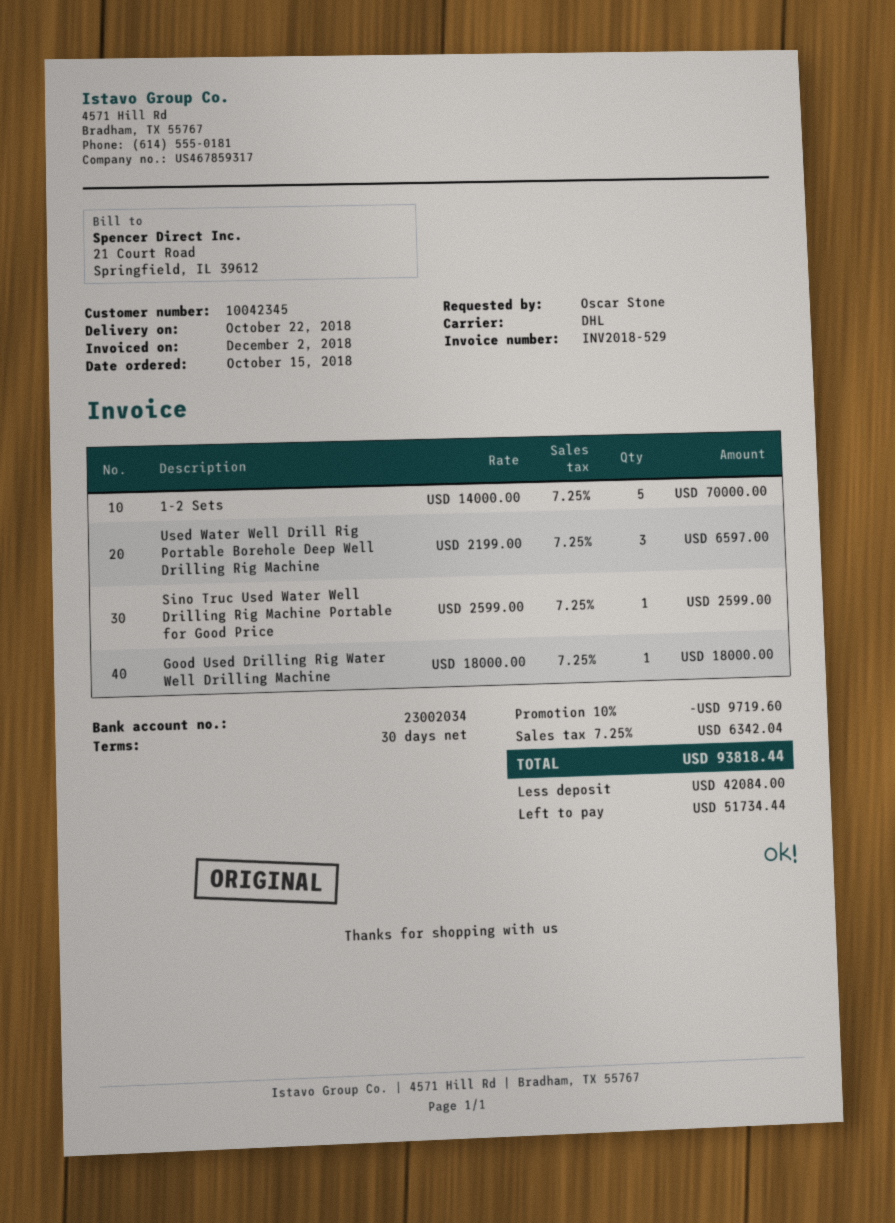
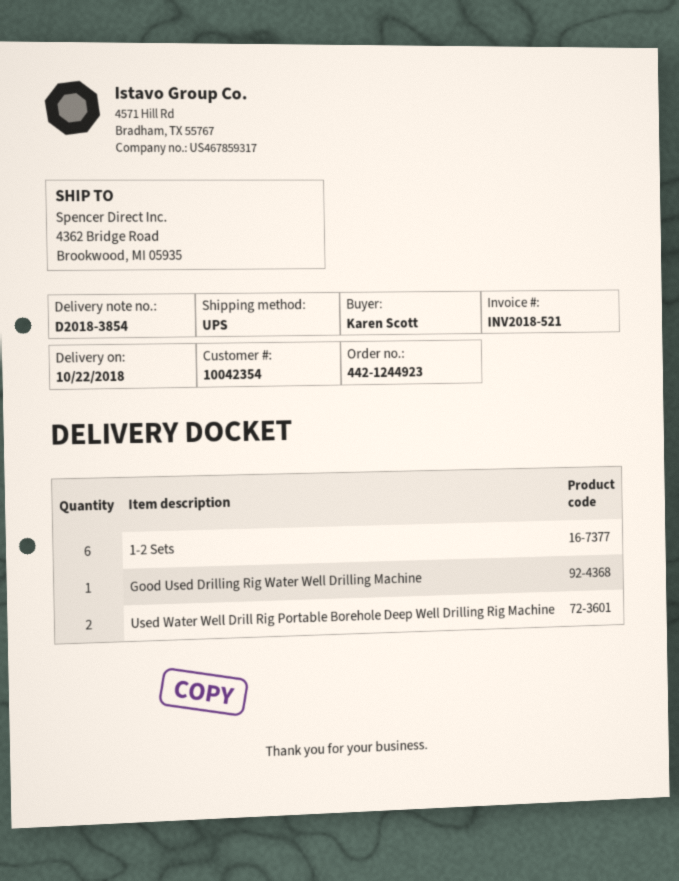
invoice number: INV2018-529 -> INV2018-521
customer number: 10042345 -> 10042354
ordered by: Oscar Stone -> Karen Scott
shipping method: DHL -> UPS
1-2 Sets: 5 -> 6
Used Water Well Drill Rig Portable Borehole Deep Well Drilling Rig Machine: 3 -> 2
Sino Truc Used Water Well Drilling Rig Machine Portable for Good Price: 1 -> none

